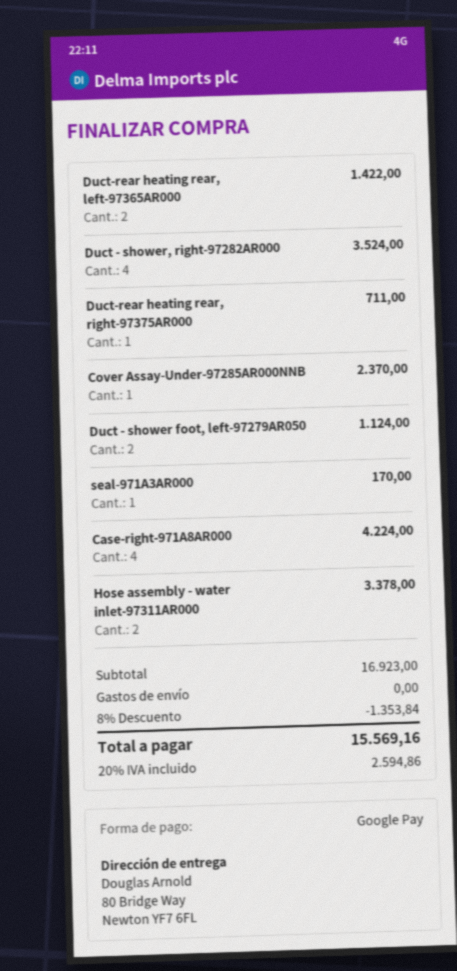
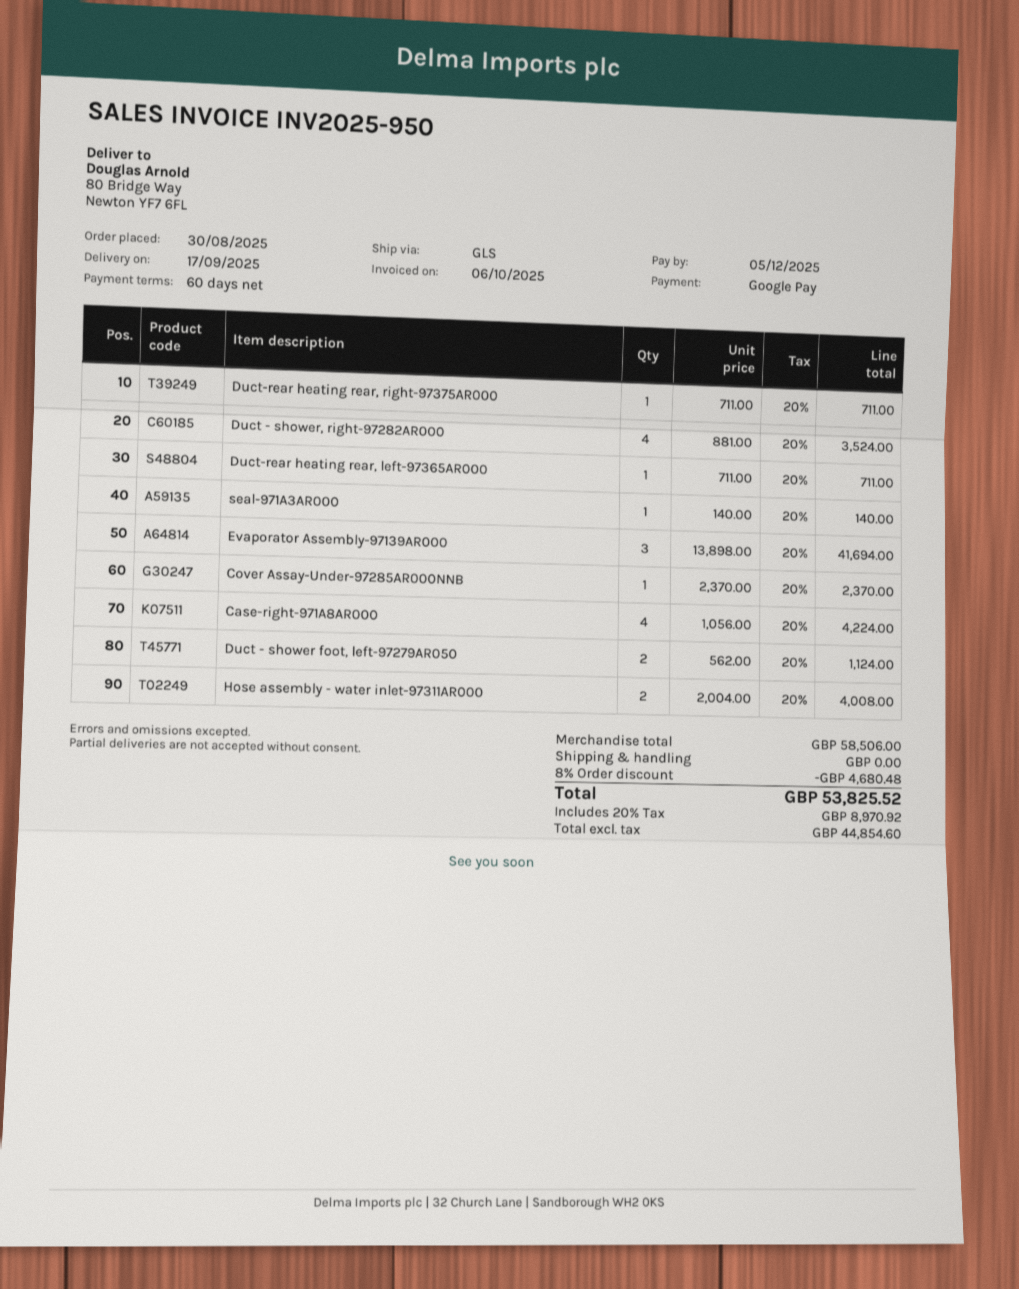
Duct-rear heating rear, left-97365AR000: 2 for 1422.00 -> 1 for 711.00
seal-971A3AR000: 1 for 170.00 -> 1 for 140.00
Hose assembly - water inlet-97311AR000: 2 for 3378.00 -> 2 for 4008.00
Evaporator Assembly-97139AR000: none -> 3 for 41694.00
subtotal: 16923.00 -> 58506.00
discount: 8% = 1353.84 -> 8% = 4680.48
tax: 20% = 2594.86 -> 20% = 8970.92
total: 15569.16 -> 53825.52

